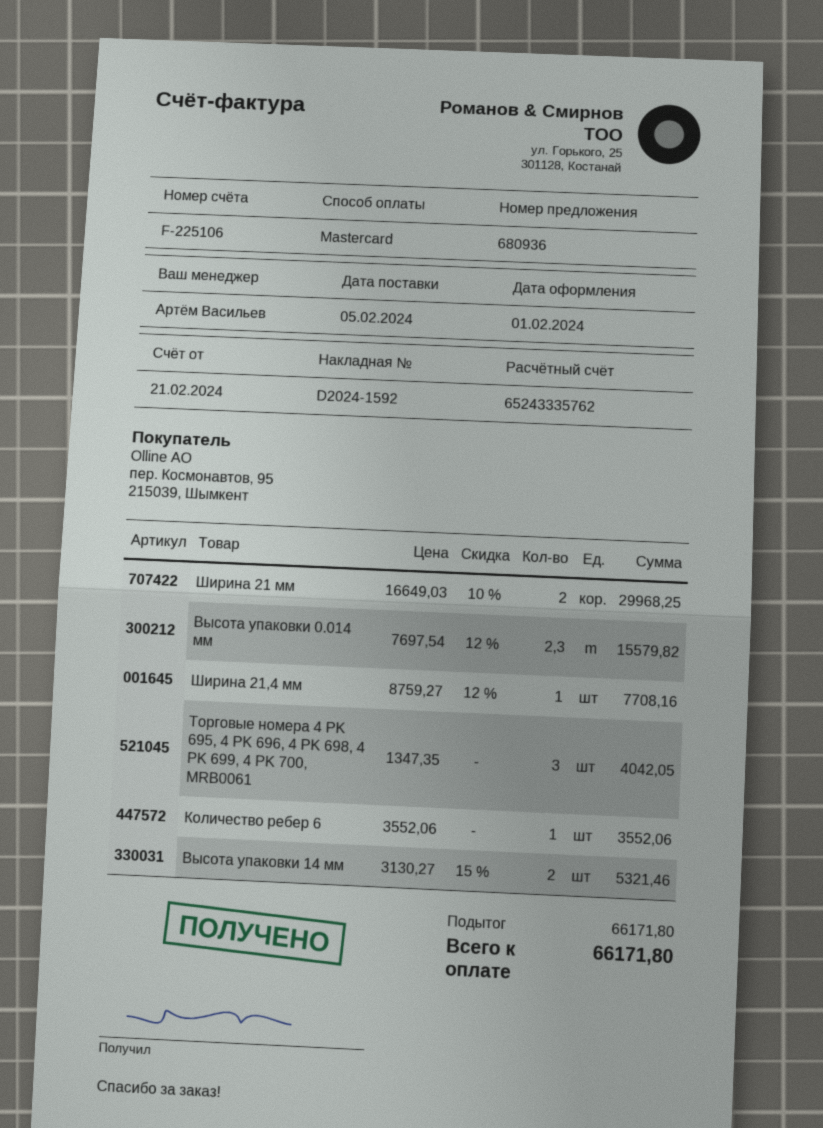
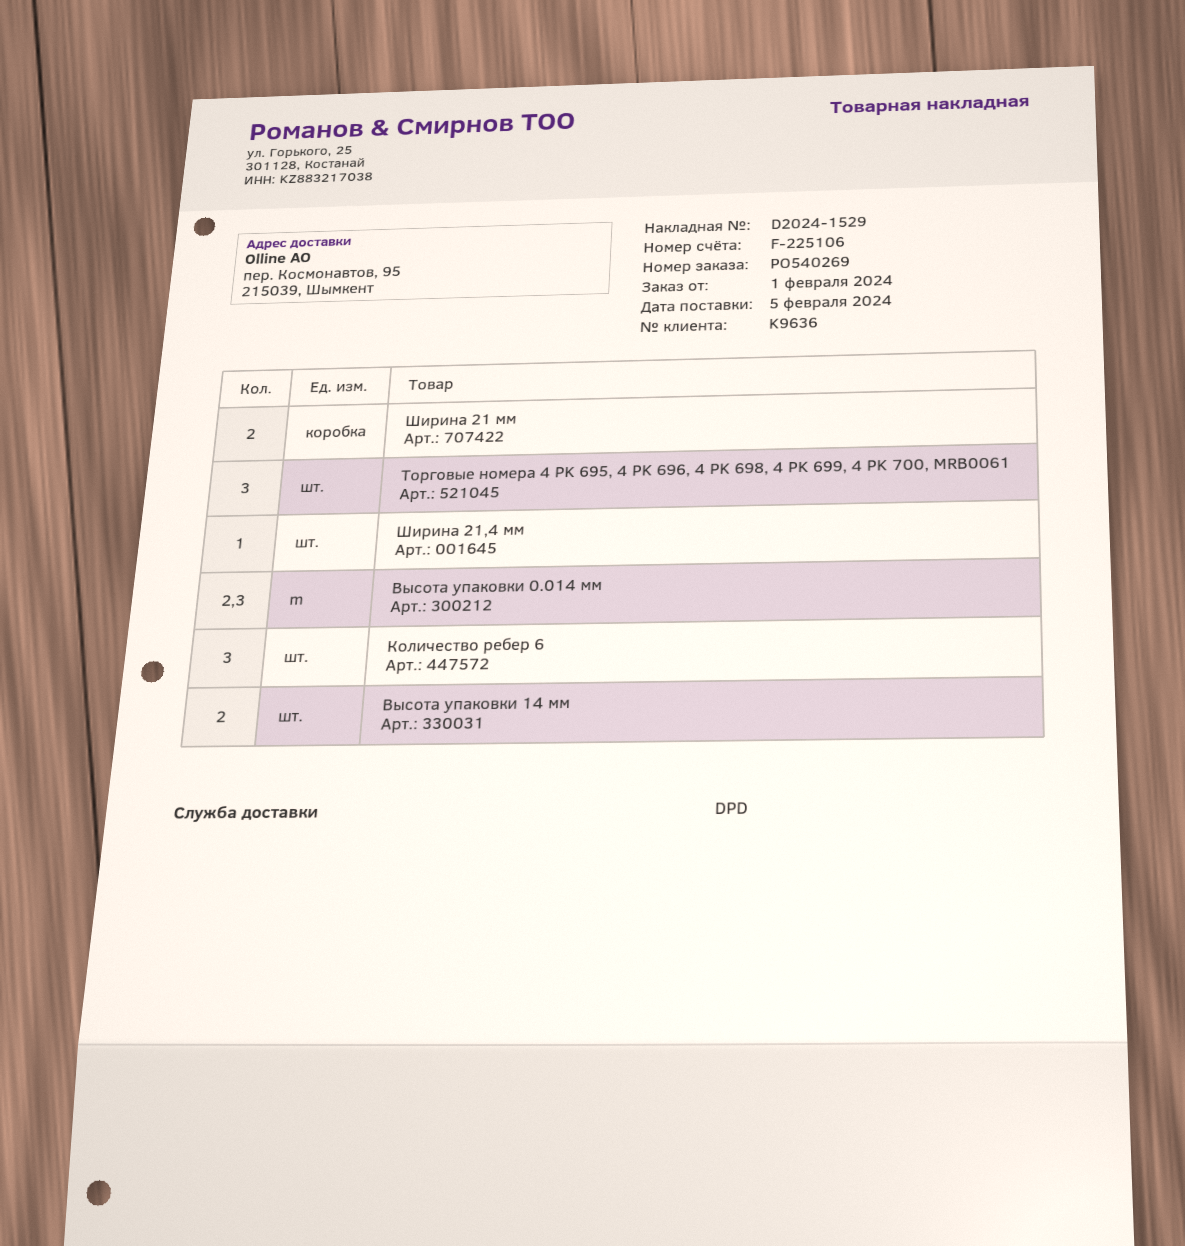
delivery note number: D2024-1592 -> D2024-1529
Количество ребер 6: 1 -> 3

